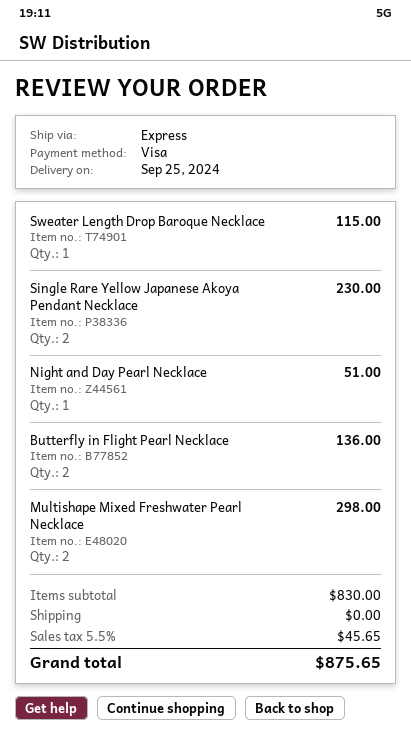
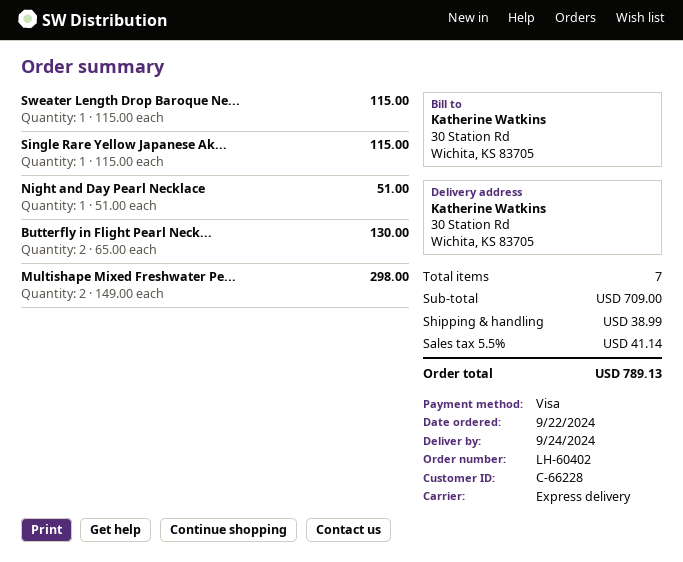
delivery date: 2024-09-25 -> 2024-09-24
Single Rare Yellow Japanese Akoya Pendant Necklace: 2 for 230.00 -> 1 for 115.00
Butterfly in Flight Pearl Necklace: 2 for 136.00 -> 2 for 130.00
subtotal: 830.00 -> 709.00
shipping: 0.00 -> 38.99
tax: 5.5% = 45.65 -> 5.5% = 41.14
total: 875.65 -> 789.13

